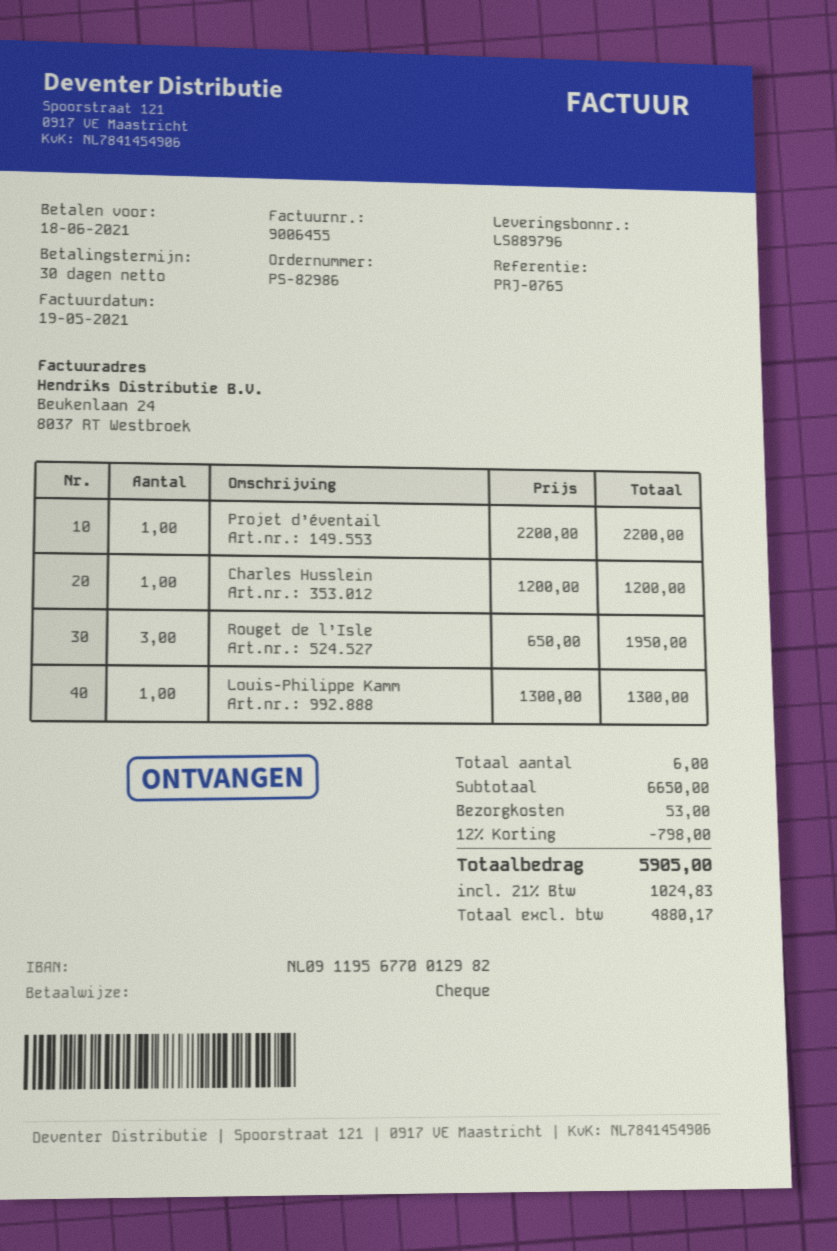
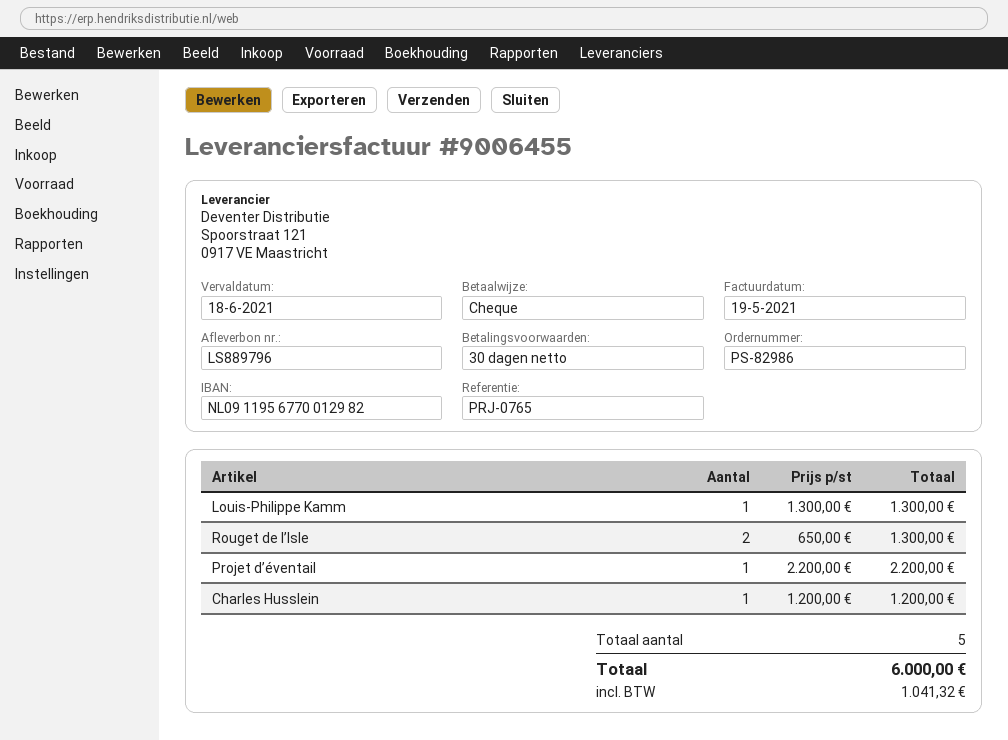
Rouget de l’Isle: 3 x 650.00 = 1950.00 -> 2 x 650.00 = 1300.00
total quantity: 6 -> 5
discount: 12% = 798.00 -> none
shipping: 53.00 -> none
tax: 1024.83 -> 1041.32
total: 5905.00 -> 6000.00

